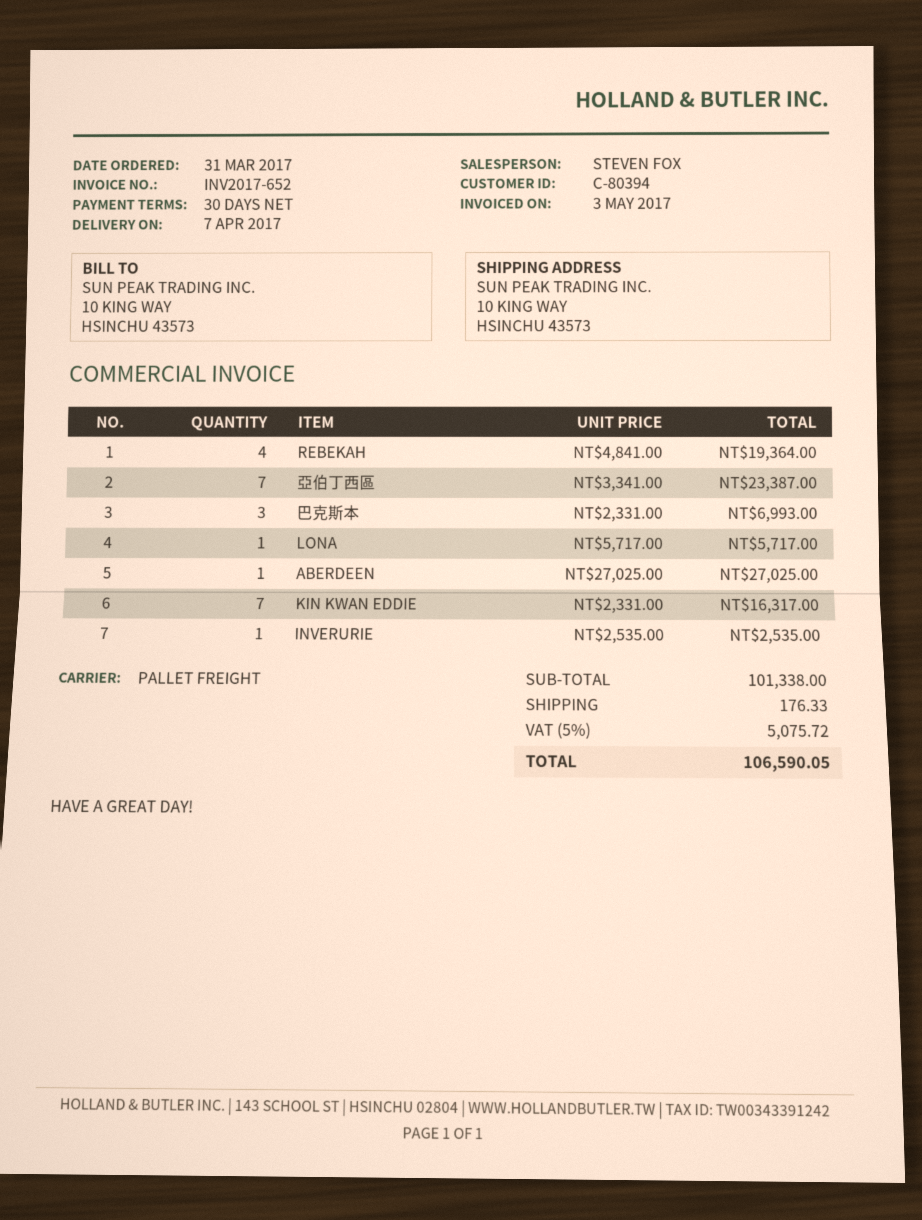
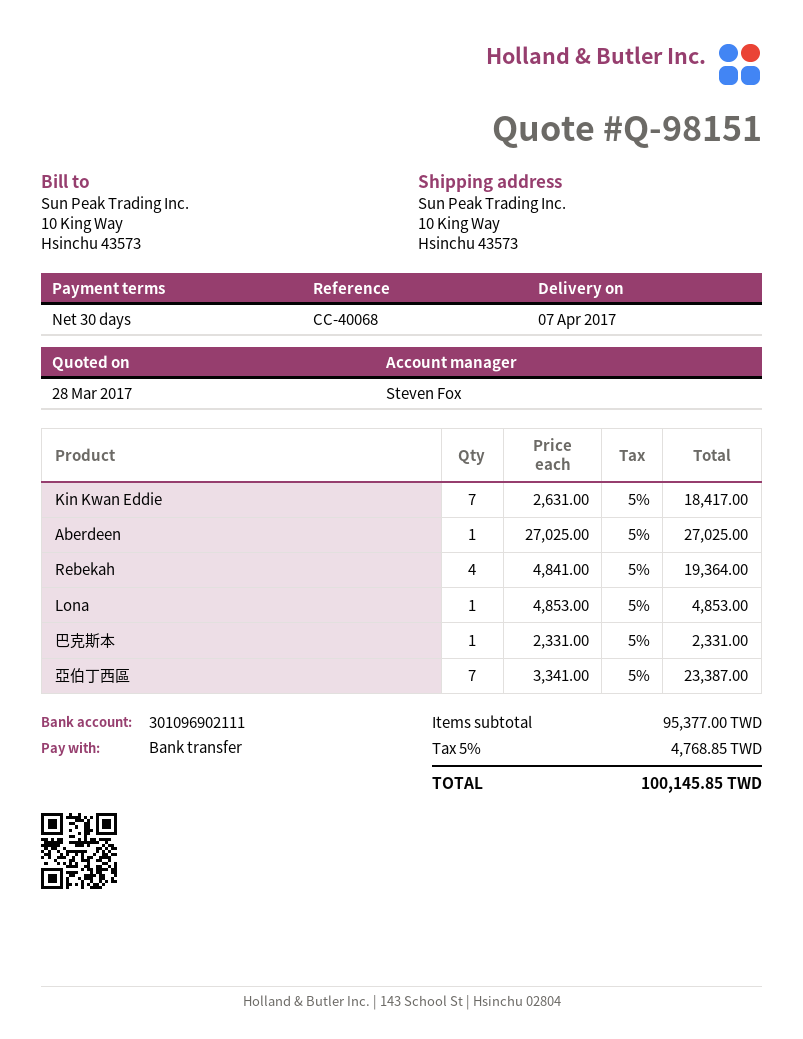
巴克斯本: 3 x 2331.00 = 6993.00 -> 1 x 2331.00 = 2331.00
LONA: 1 x 5717.00 = 5717.00 -> 1 x 4853.00 = 4853.00
KIN KWAN EDDIE: 7 x 2331.00 = 16317.00 -> 7 x 2631.00 = 18417.00
INVERURIE: 1 x 2535.00 = 2535.00 -> none
subtotal: 101338.00 -> 95377.00
shipping: 176.33 -> none
tax: 5% = 5075.72 -> 5% = 4768.85
total: 106590.05 -> 100145.85

